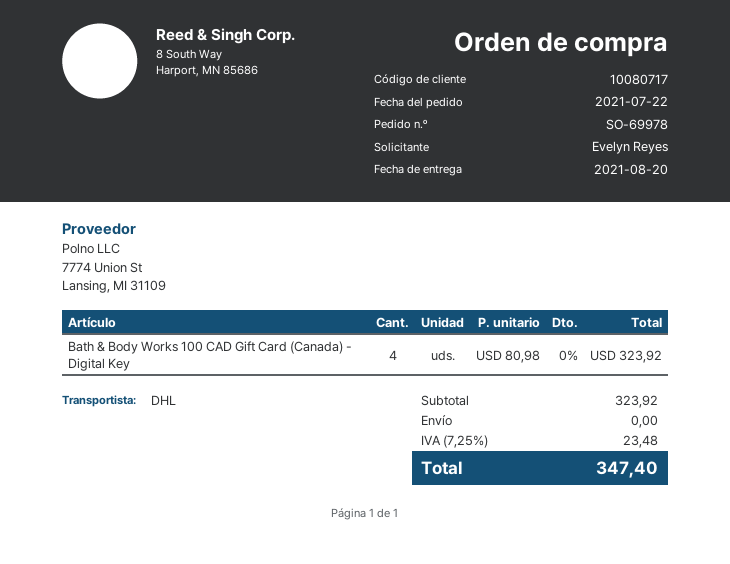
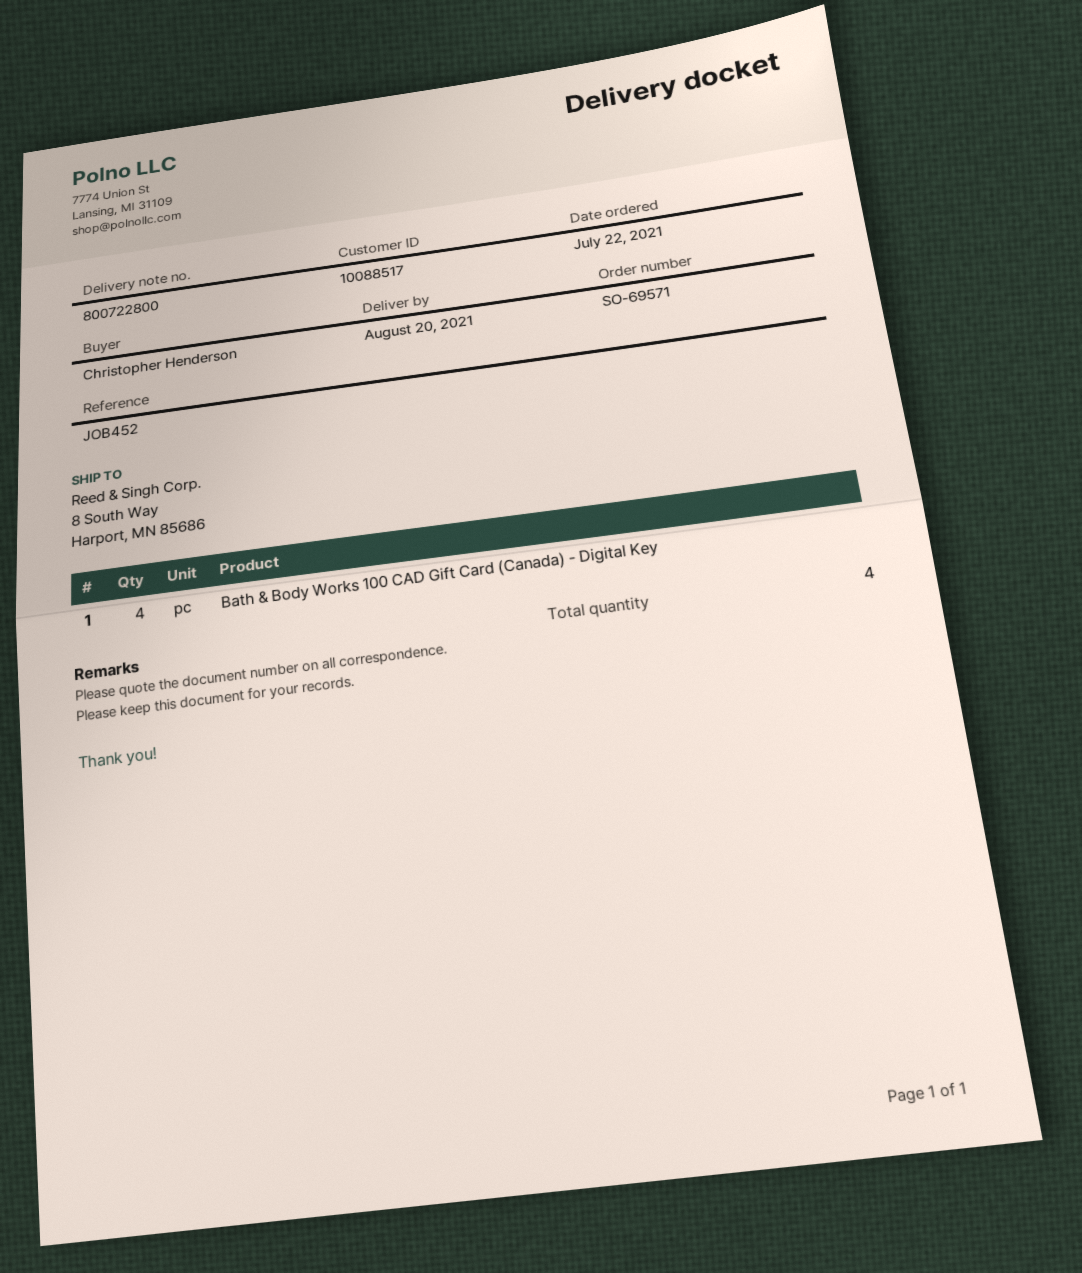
order number: SO-69978 -> SO-69571
customer number: 10080717 -> 10088517
ordered by: Evelyn Reyes -> Christopher Henderson

